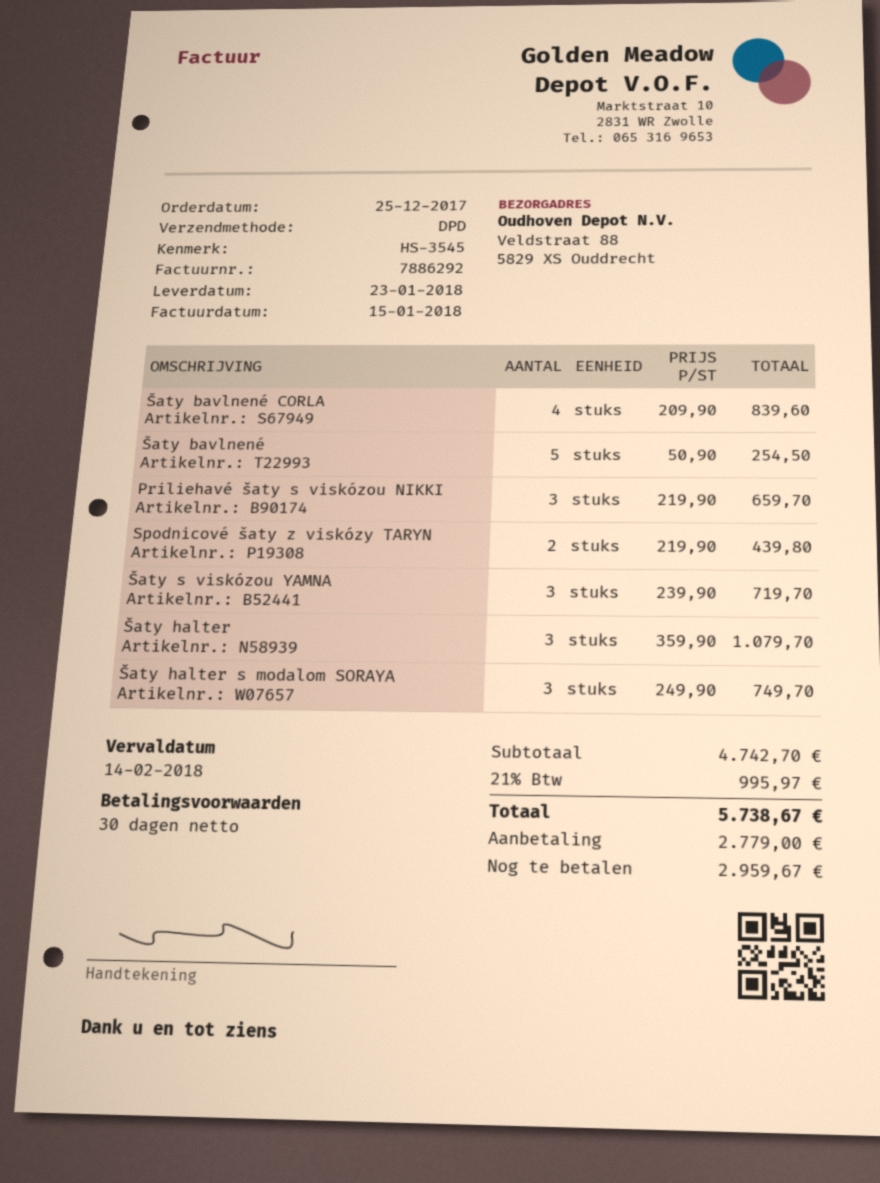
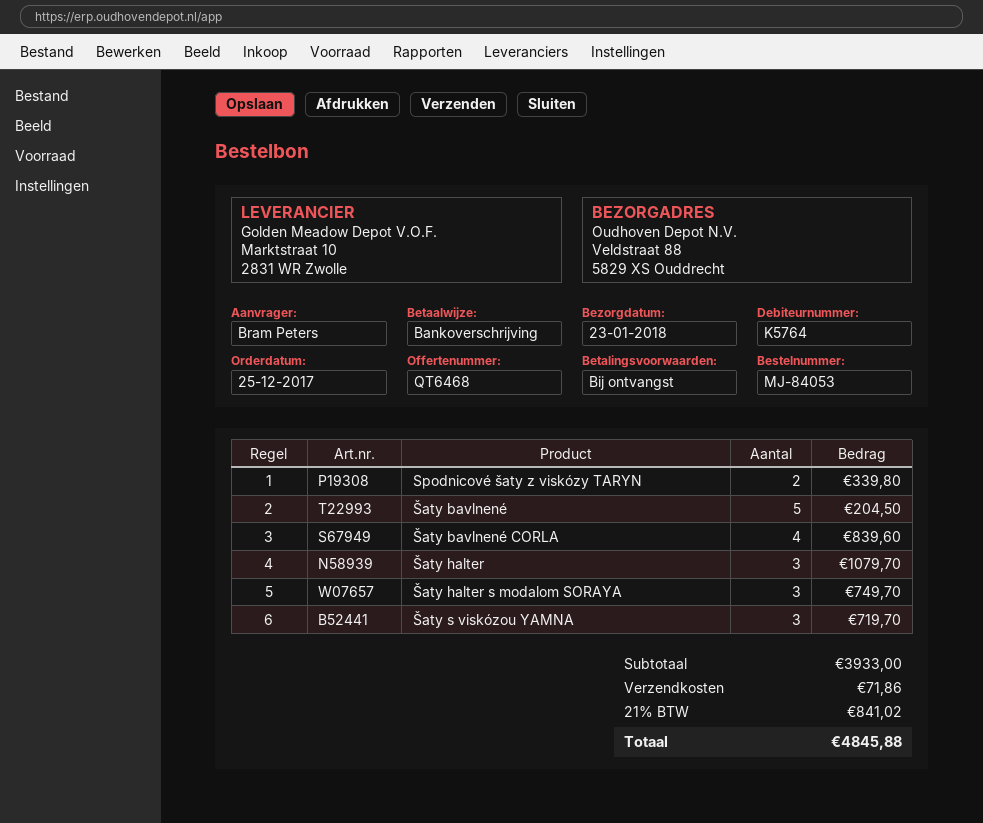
payment terms: 30 days -> on receipt
Šaty bavlnené: 5 for 254.50 -> 5 for 204.50
Priliehavé šaty s viskózou NIKKI: 3 for 659.70 -> none
Spodnicové šaty z viskózy TARYN: 2 for 439.80 -> 2 for 339.80
subtotal: 4742.70 -> 3933.00
shipping: none -> 71.86
tax: 21% = 995.97 -> 21% = 841.02
total: 5738.67 -> 4845.88

